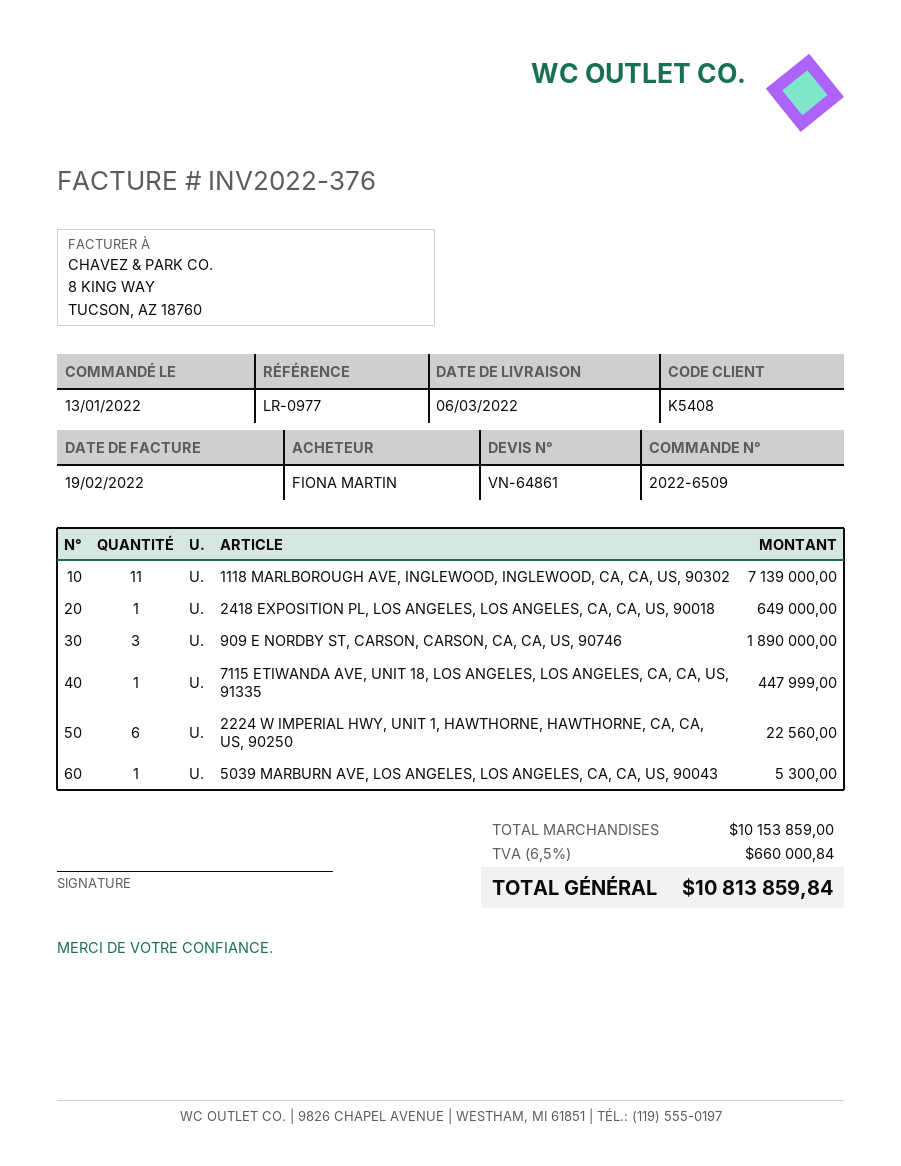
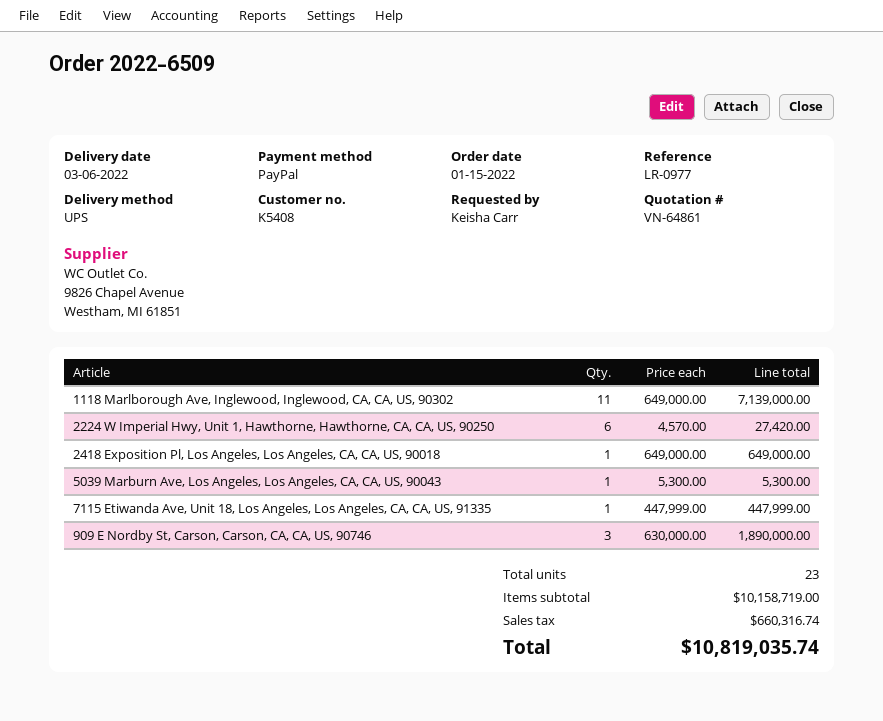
order date: 2022-01-13 -> 2022-01-15
ordered by: FIONA MARTIN -> Keisha Carr
2224 W IMPERIAL HWY, UNIT 1, HAWTHORNE, HAWTHORNE, CA, CA, US, 90250: 6 for 22560.00 -> 6 for 27420.00
subtotal: 10153859.00 -> 10158719.00
tax: 660000.84 -> 660316.74
total: 10813859.84 -> 10819035.74

